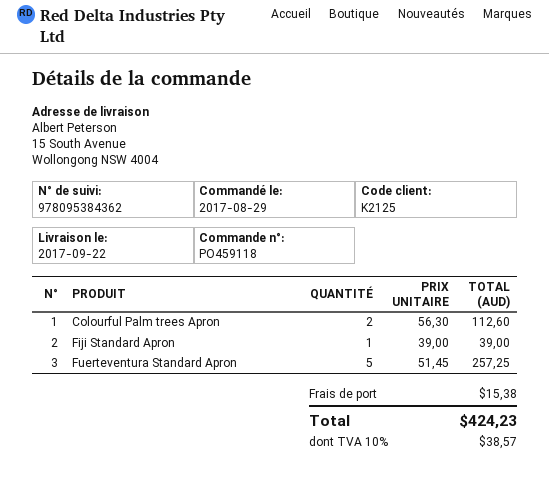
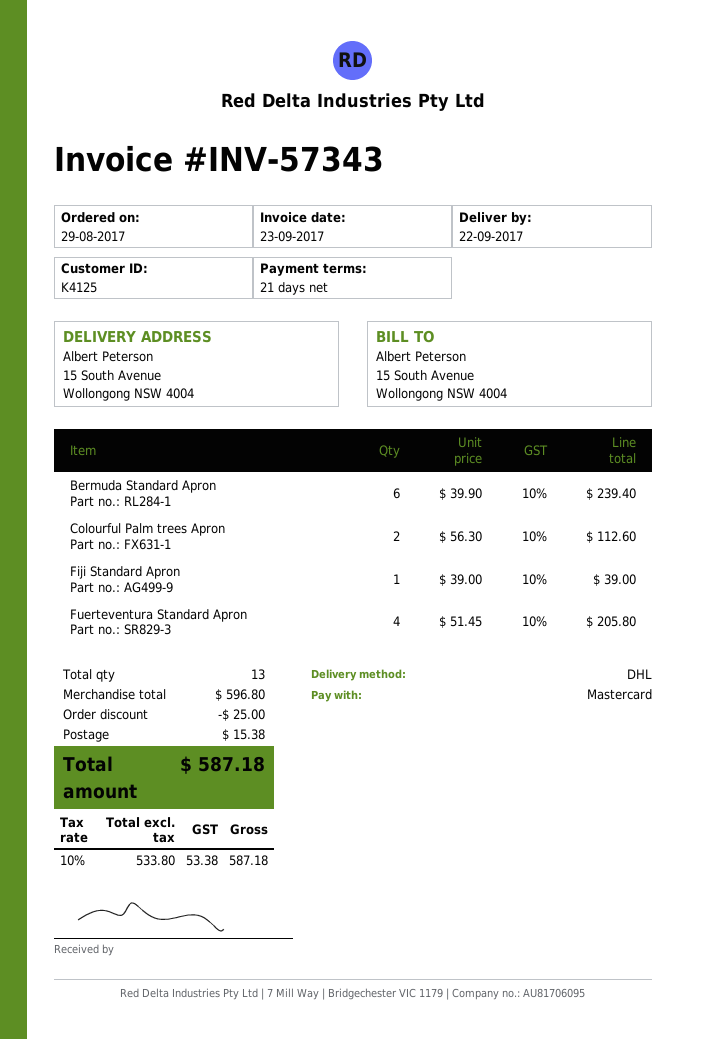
customer number: K2125 -> K4125
Fuerteventura Standard Apron: 5 x 51.45 = 257.25 -> 4 x 51.45 = 205.80
Bermuda Standard Apron: none -> 6 x 39.90 = 239.40
discount: none -> 25.00
tax: 10% = 38.57 -> 10% = 53.38
total: 424.23 -> 587.18

